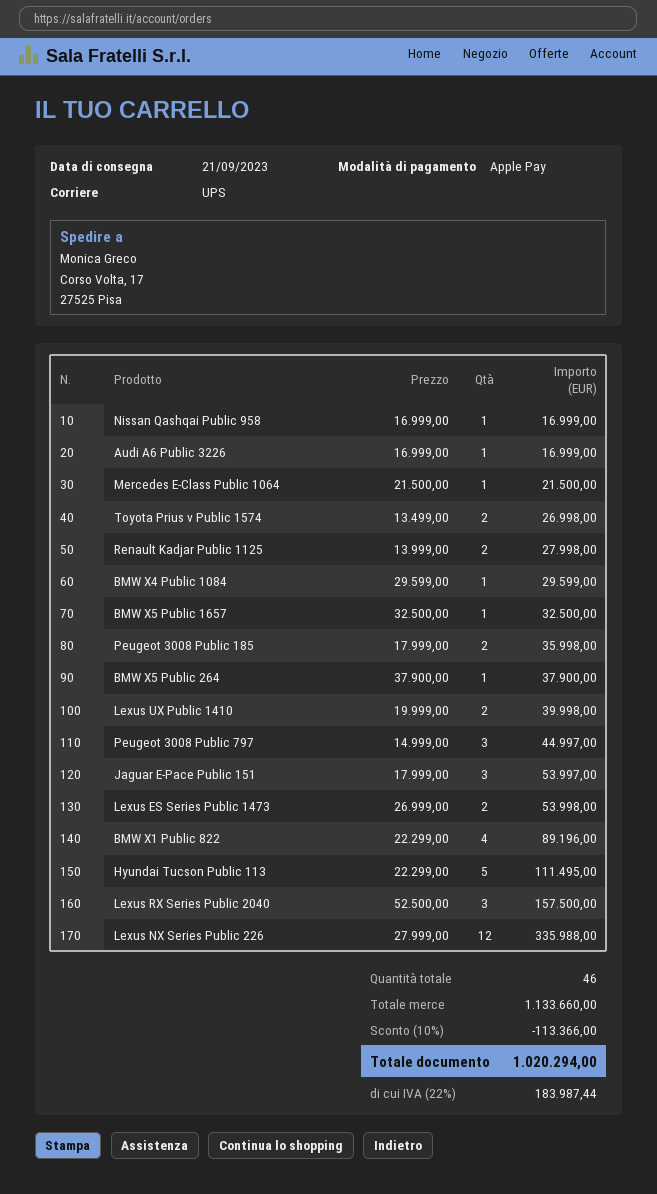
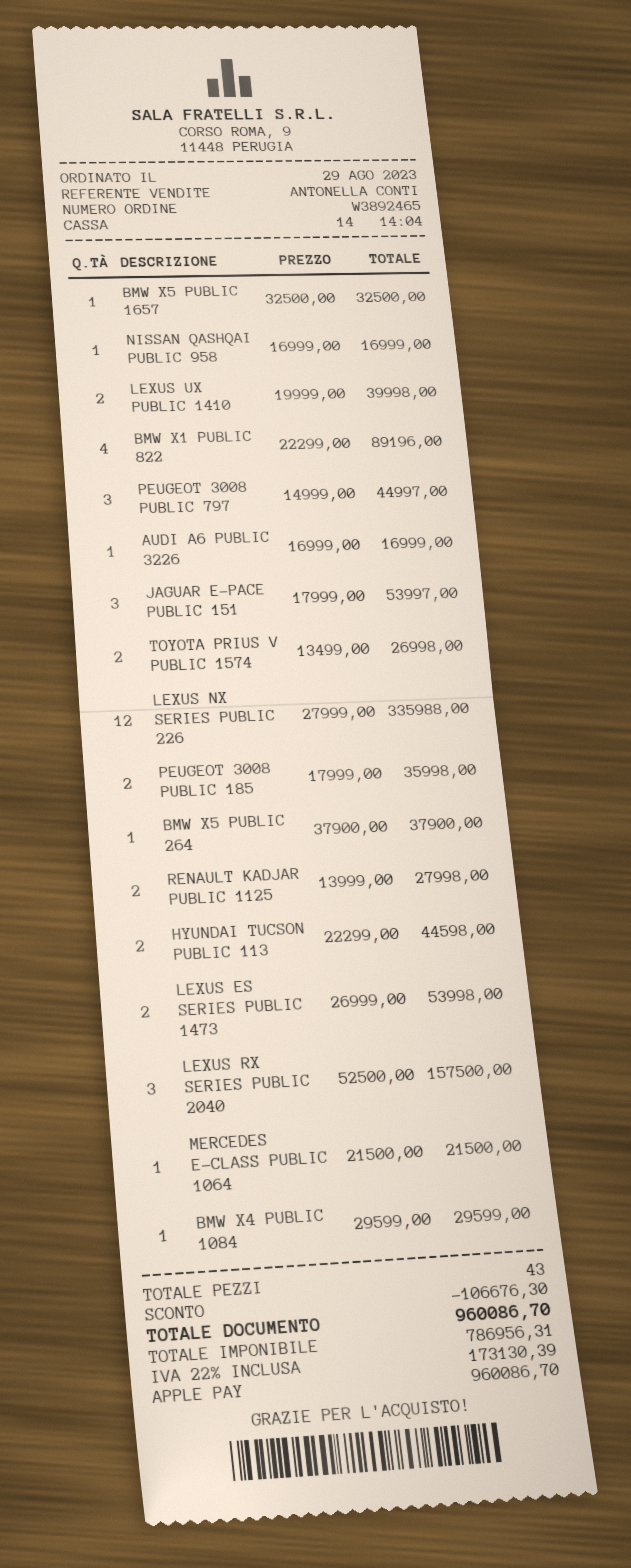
Hyundai Tucson Public 113: 5 x 22299.00 = 111495.00 -> 2 x 22299.00 = 44598.00
total quantity: 46 -> 43
discount: 113366.00 -> 106676.30
tax: 22% = 183987.44 -> 22% = 173130.39
total: 1020294.00 -> 960086.70

